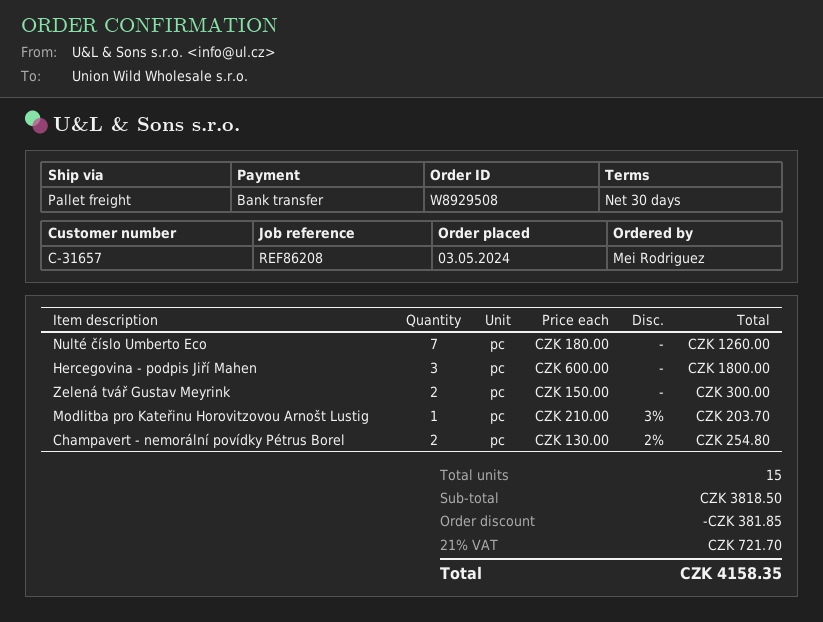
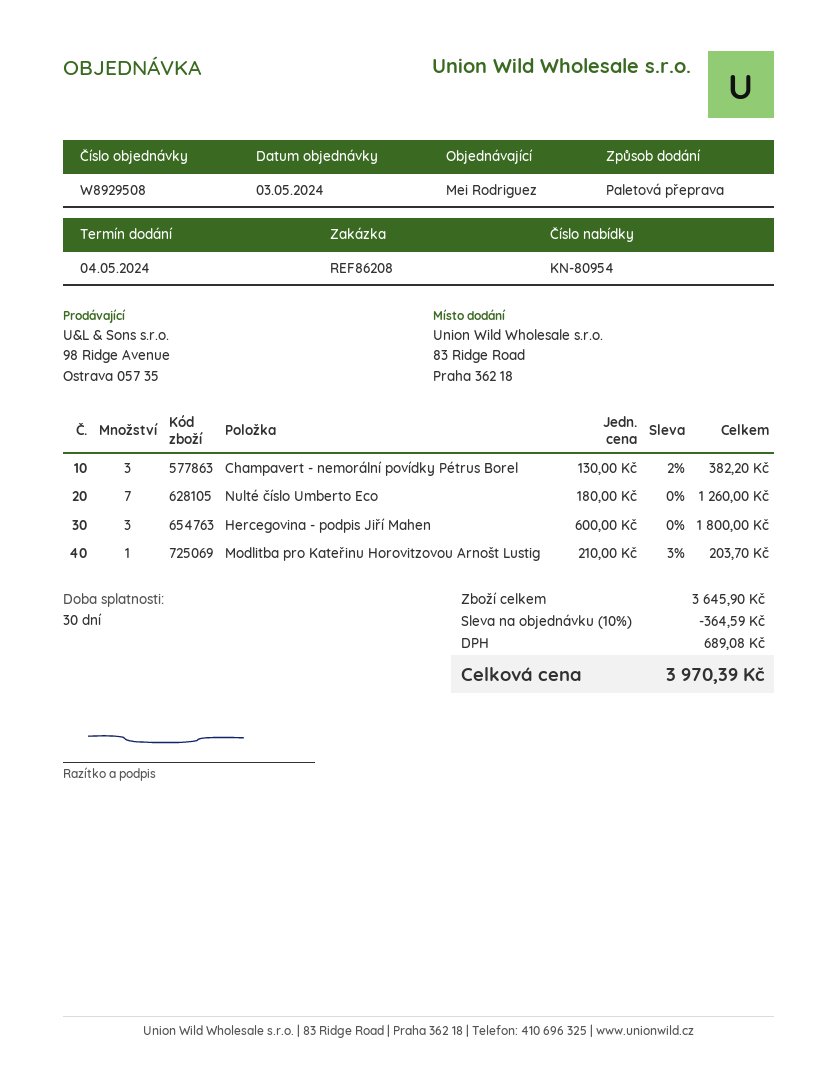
Zelená tvář Gustav Meyrink: 2 x 150.00 = 300.00 -> none
Champavert - nemorální povídky Pétrus Borel: 2 x 130.00 - 2% = 254.80 -> 3 x 130.00 - 2% = 382.20
subtotal: 3818.50 -> 3645.90
discount: 381.85 -> 364.59
tax: 721.70 -> 689.08
total: 4158.35 -> 3970.39

